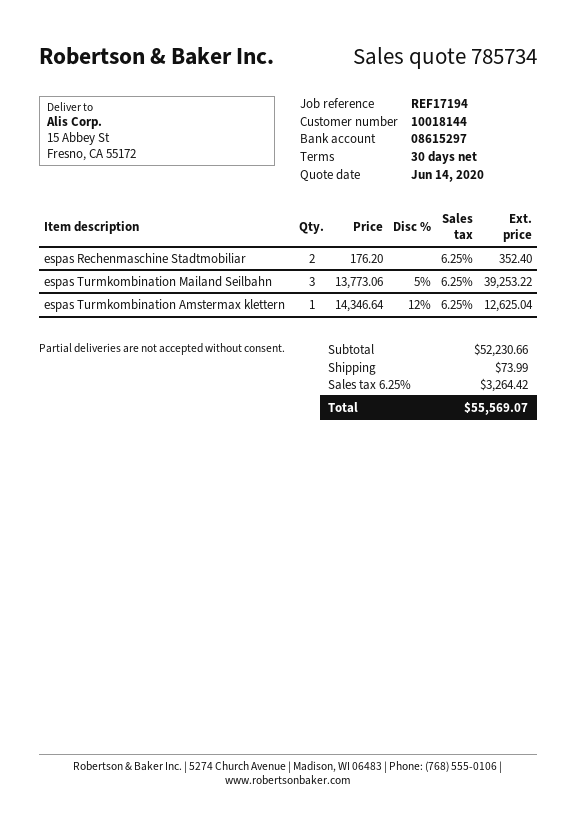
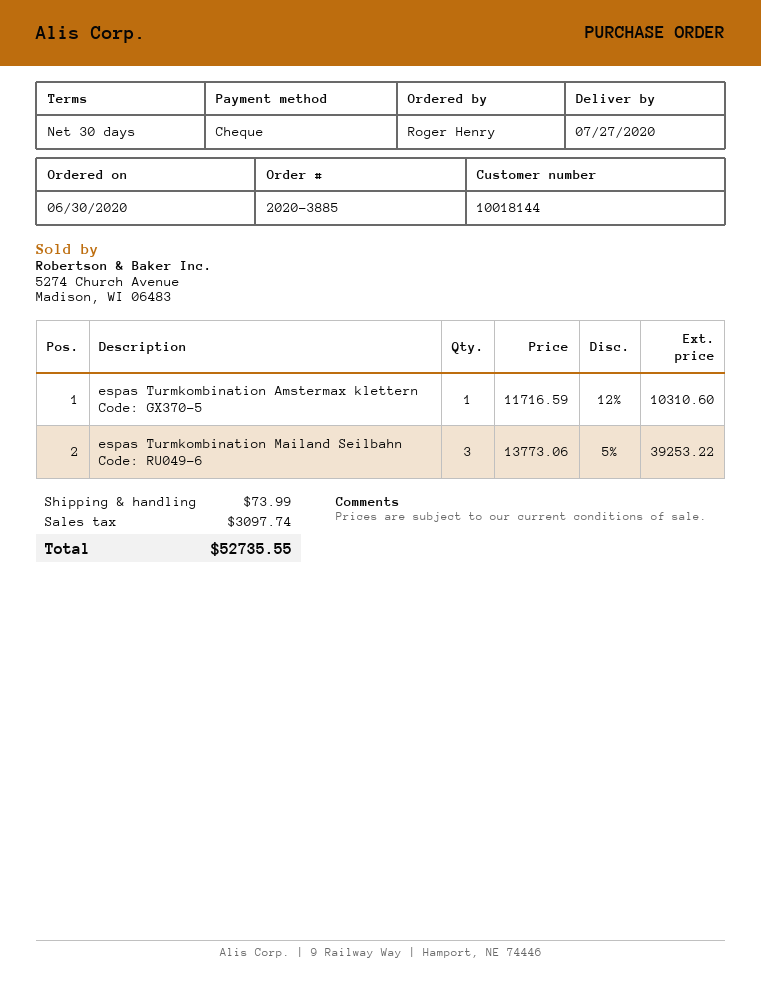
espas Rechenmaschine Stadtmobiliar: 2 x 176.20 = 352.40 -> none
espas Turmkombination Amstermax klettern: 1 x 14346.64 - 12% = 12625.04 -> 1 x 11716.59 - 12% = 10310.60
tax: 3264.42 -> 3097.74
total: 55569.07 -> 52735.55

